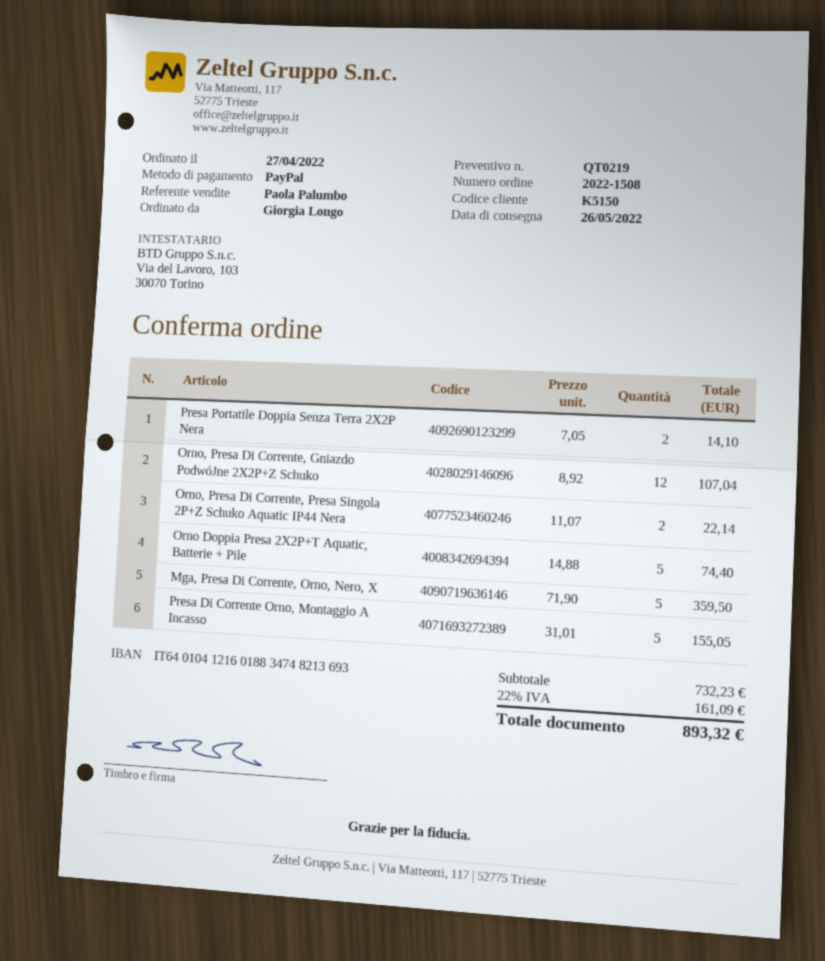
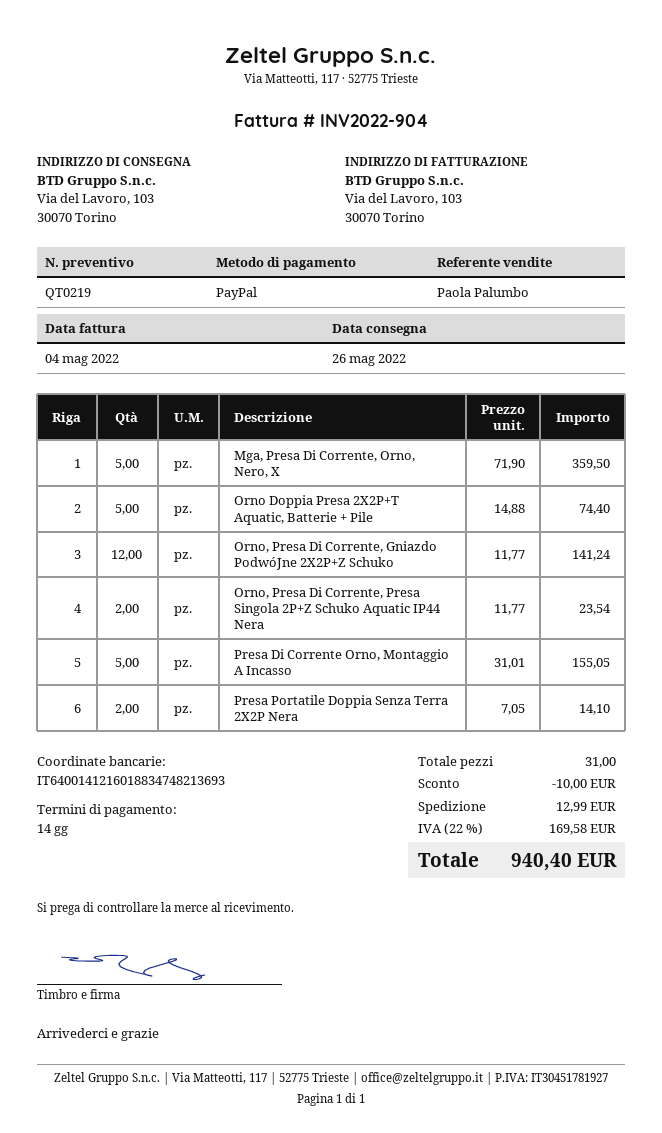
bank account: IT6401041216018834748213693 -> IT6400141216018834748213693
Orno, Presa Di Corrente, Gniazdo PodwóJne 2X2P+Z Schuko: 12 x 8.92 = 107.04 -> 12 x 11.77 = 141.24
Orno, Presa Di Corrente, Presa Singola 2P+Z Schuko Aquatic IP44 Nera: 2 x 11.07 = 22.14 -> 2 x 11.77 = 23.54
discount: none -> 10.00
shipping: none -> 12.99
tax: 22% = 161.09 -> 22% = 169.58
total: 893.32 -> 940.40

